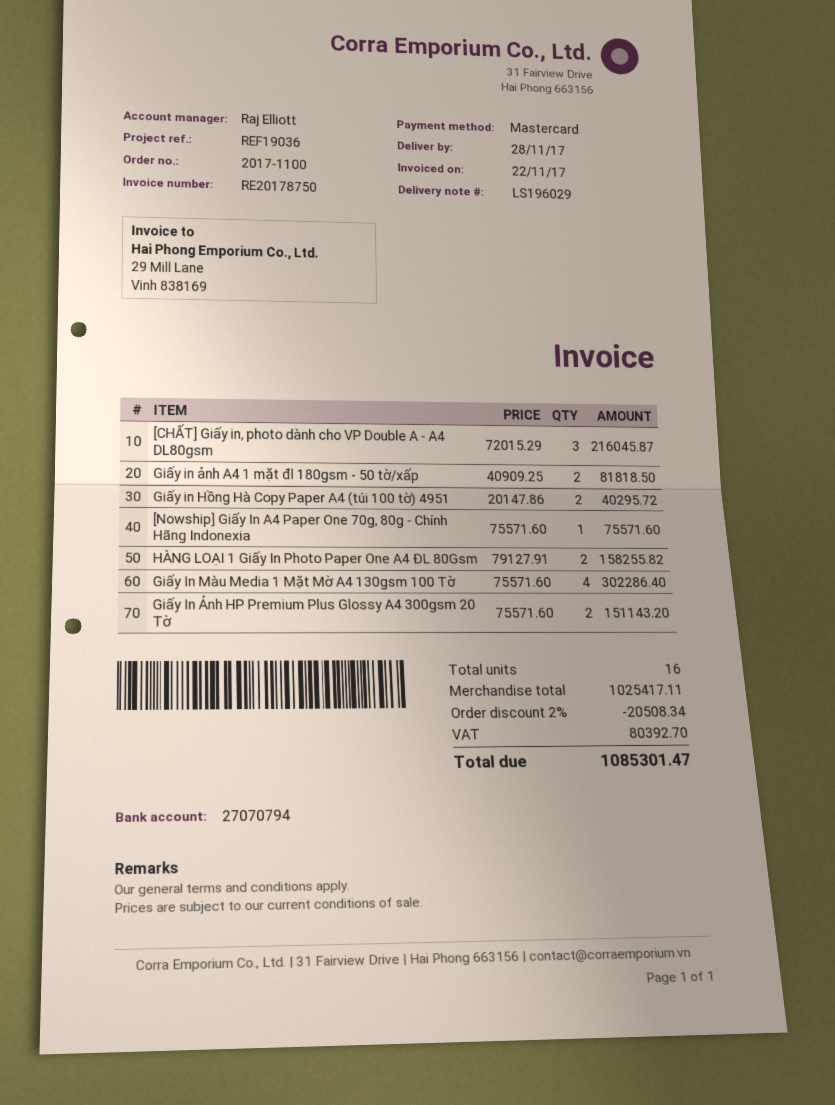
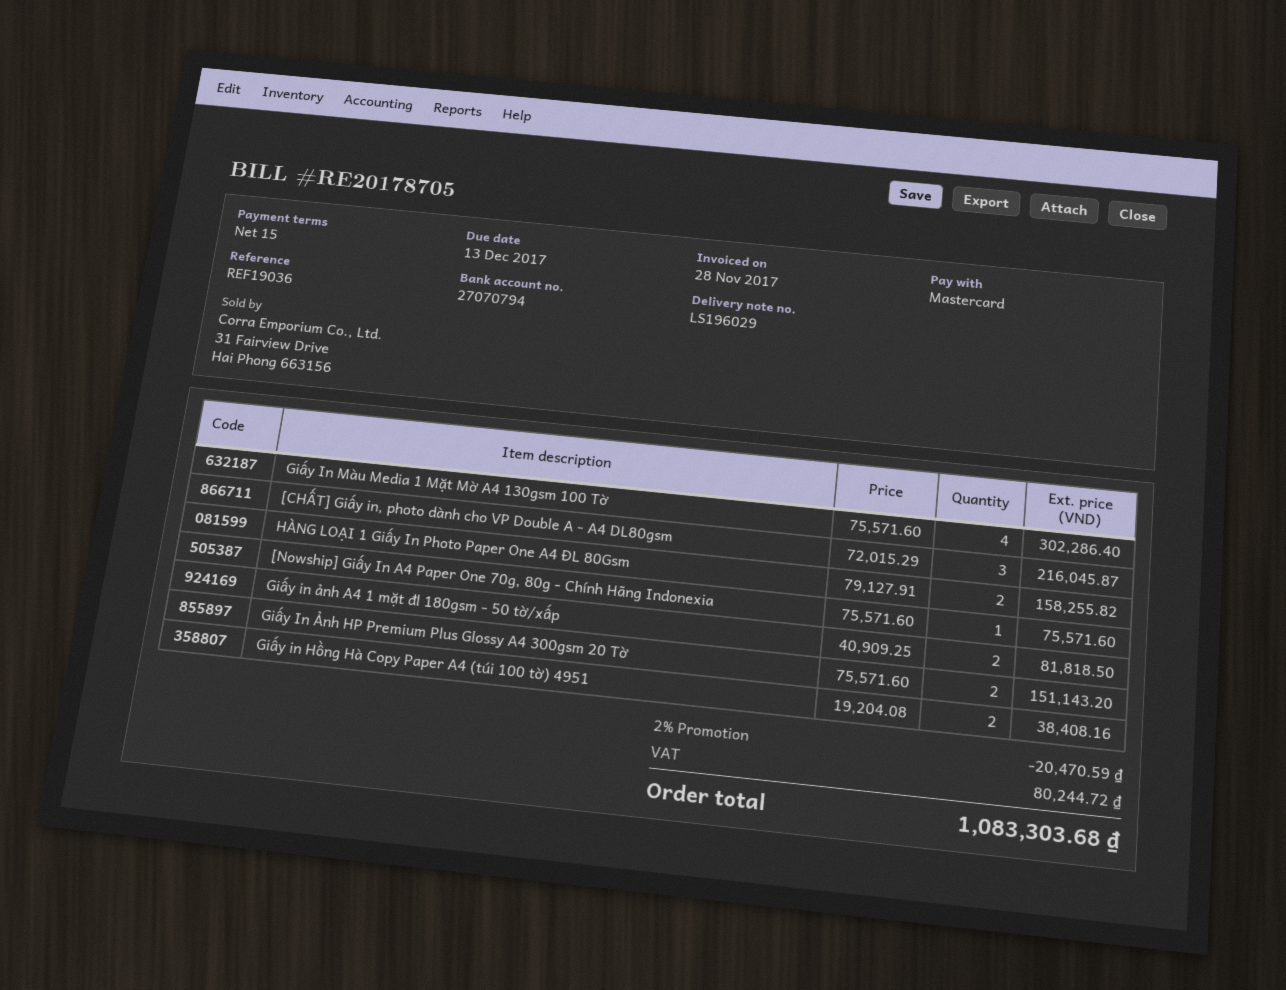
invoice number: RE20178750 -> RE20178705
invoice date: 2017-11-22 -> 2017-11-28
Giấy in Hồng Hà Copy Paper A4 (túi 100 tờ) 4951: 2 x 20147.86 = 40295.72 -> 2 x 19204.08 = 38408.16
discount: 2% = 20508.34 -> 2% = 20470.59
tax: 80392.70 -> 80244.72
total: 1085301.47 -> 1083303.68

